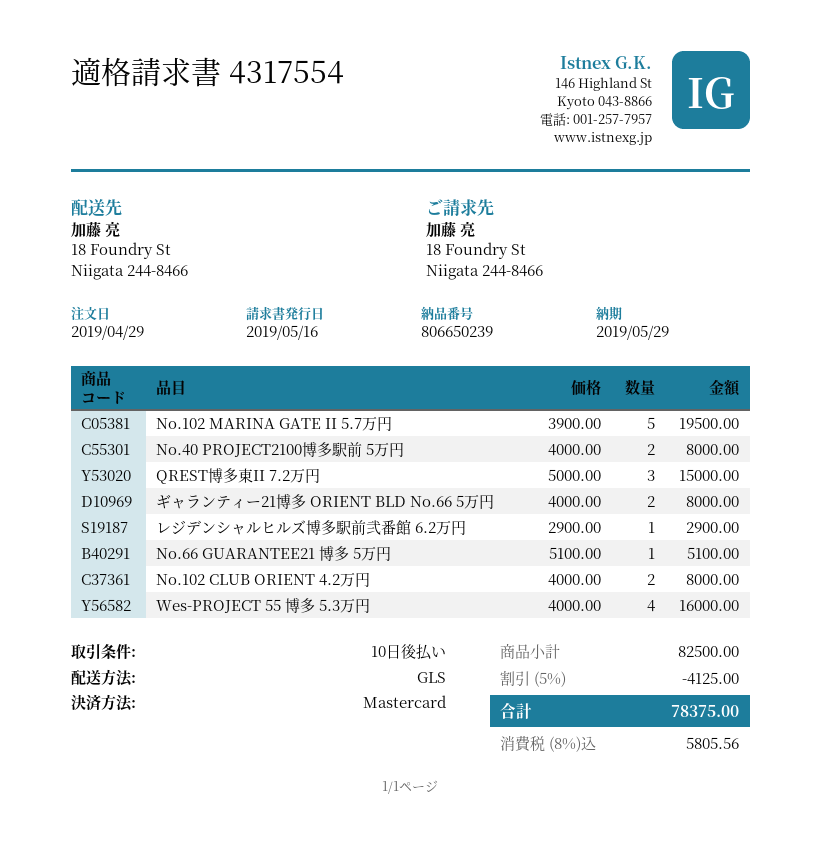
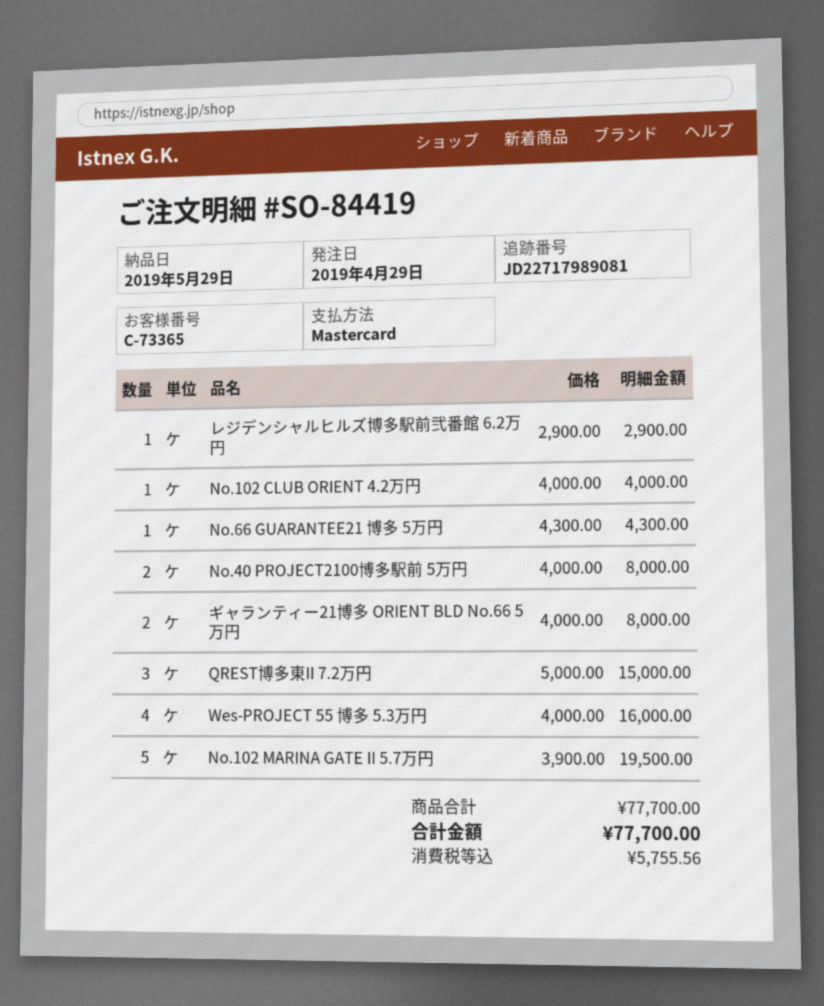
No.66 GUARANTEE21 博多 5万円: 1 x 5100.00 = 5100.00 -> 1 x 4300.00 = 4300.00
No.102 CLUB ORIENT 4.2万円: 2 x 4000.00 = 8000.00 -> 1 x 4000.00 = 4000.00
subtotal: 82500.00 -> 77700.00
discount: 5% = 4125.00 -> none
tax: 5805.56 -> 5755.56
total: 78375.00 -> 77700.00

